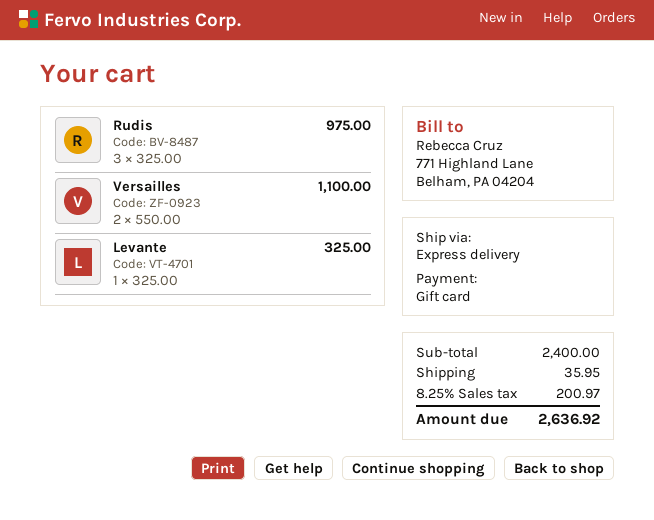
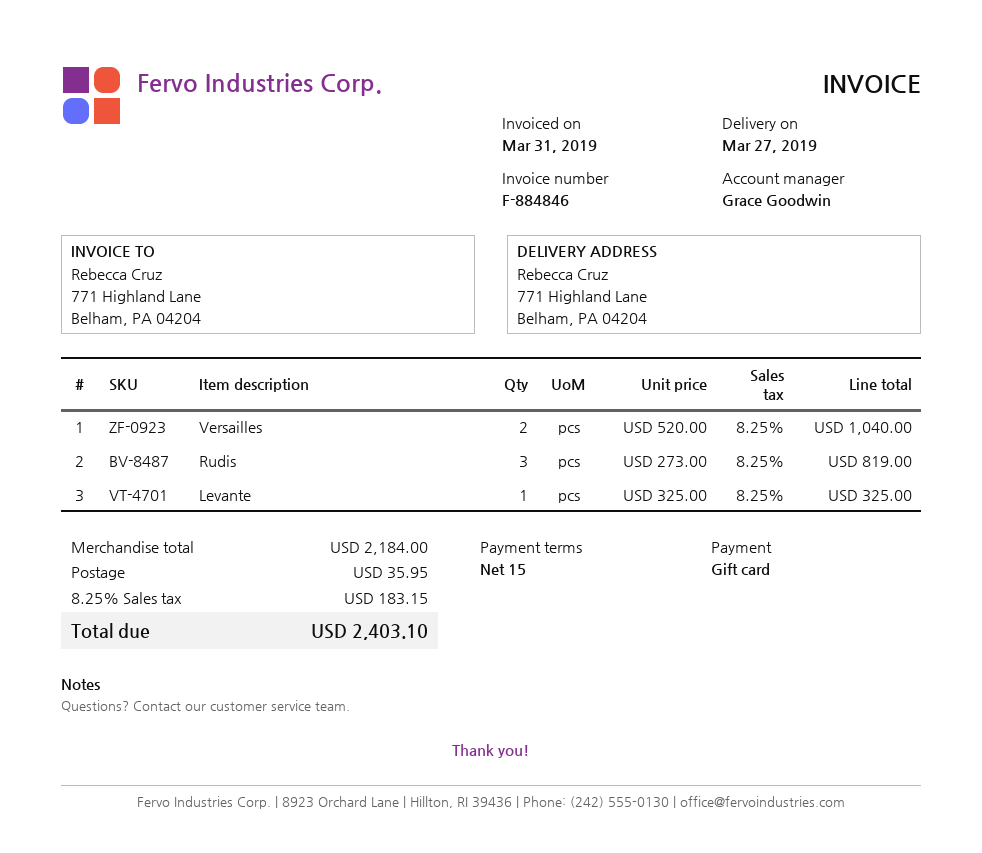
Rudis: 3 x 325.00 = 975.00 -> 3 x 273.00 = 819.00
Versailles: 2 x 550.00 = 1100.00 -> 2 x 520.00 = 1040.00
subtotal: 2400.00 -> 2184.00
tax: 8.25% = 200.97 -> 8.25% = 183.15
total: 2636.92 -> 2403.10

